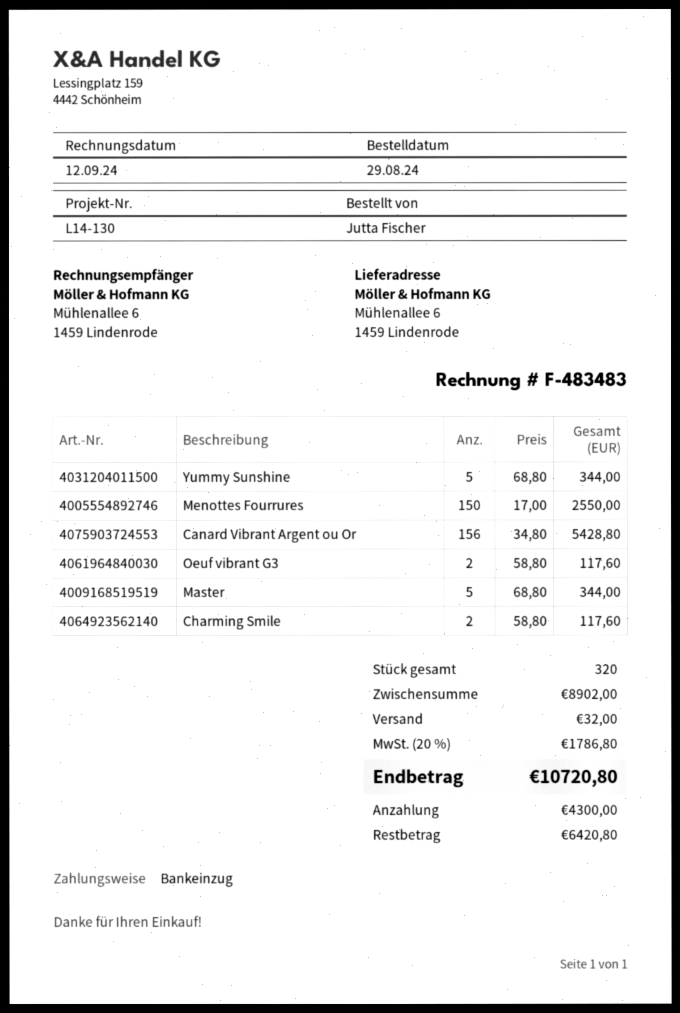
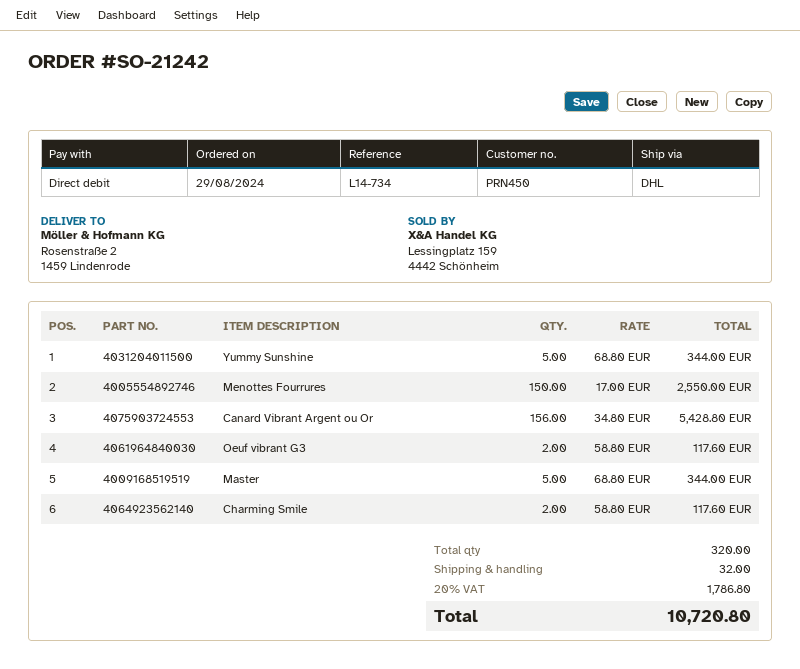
reference: L14-130 -> L14-734
ship to: Mühlenallee 6, 1459 Lindenrode -> Rosenstraße 2, 1459 Lindenrode

